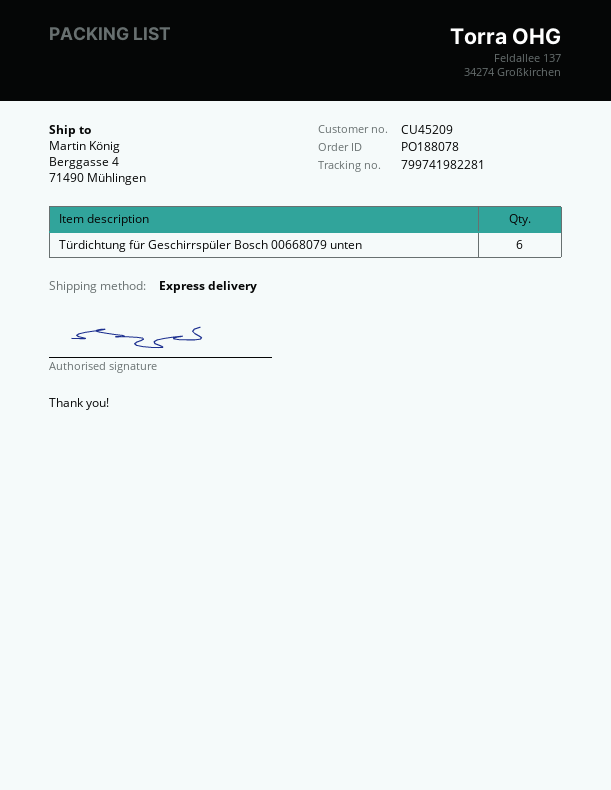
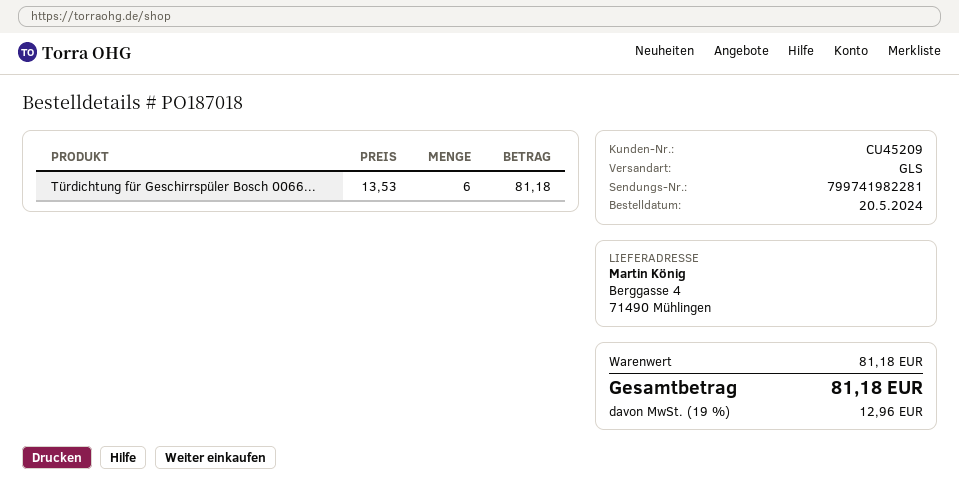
order number: PO188078 -> PO187018
shipping method: express -> GLS

